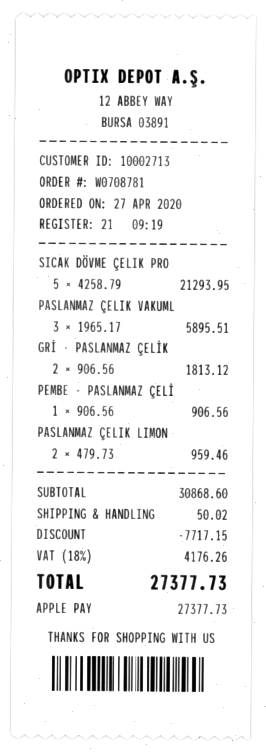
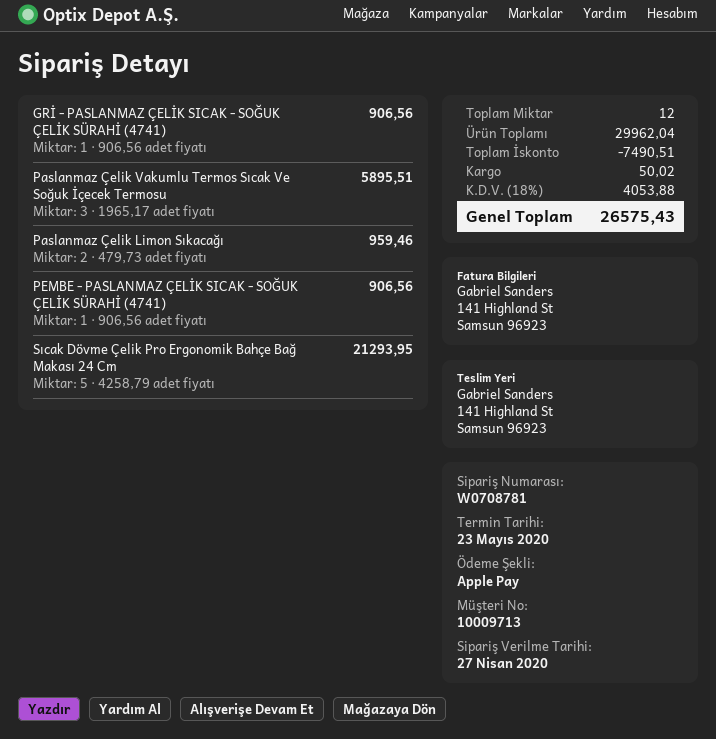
customer number: 10002713 -> 10009713
GRİ - PASLANMAZ ÇELİK: 2 x 906.56 = 1813.12 -> 1 x 906.56 = 906.56
subtotal: 30868.60 -> 29962.04
discount: 7717.15 -> 7490.51
tax: 18% = 4176.26 -> 18% = 4053.88
total: 27377.73 -> 26575.43

